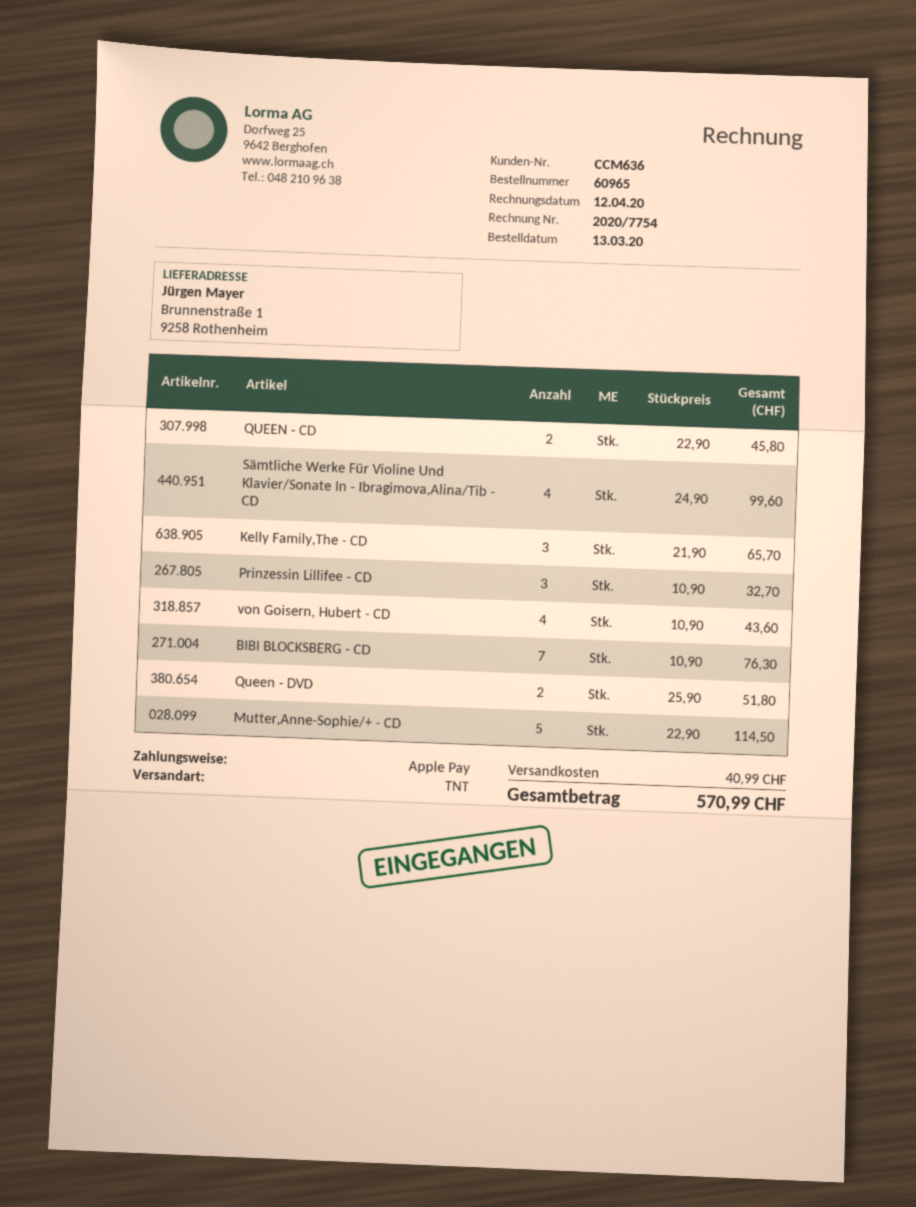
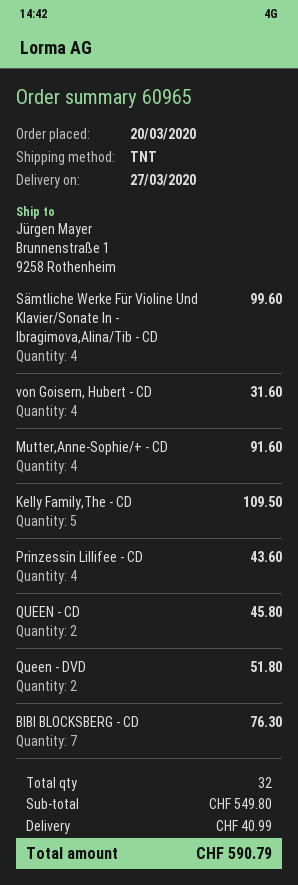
order date: 2020-03-13 -> 2020-03-20
Kelly Family,The - CD: 3 for 65.70 -> 5 for 109.50
Prinzessin Lillifee - CD: 3 for 32.70 -> 4 for 43.60
von Goisern, Hubert - CD: 4 for 43.60 -> 4 for 31.60
Mutter,Anne-Sophie/+ - CD: 5 for 114.50 -> 4 for 91.60
total: 570.99 -> 590.79

